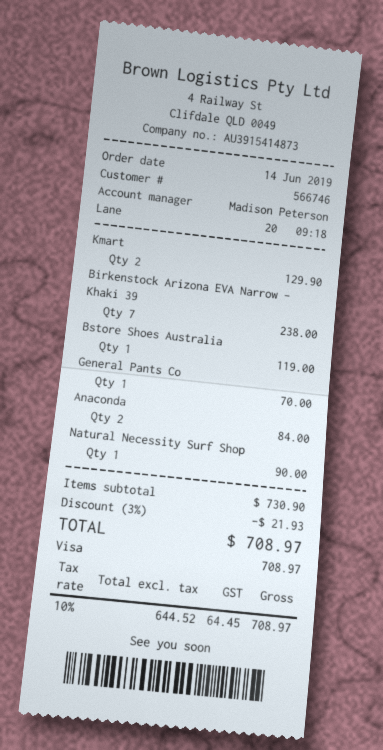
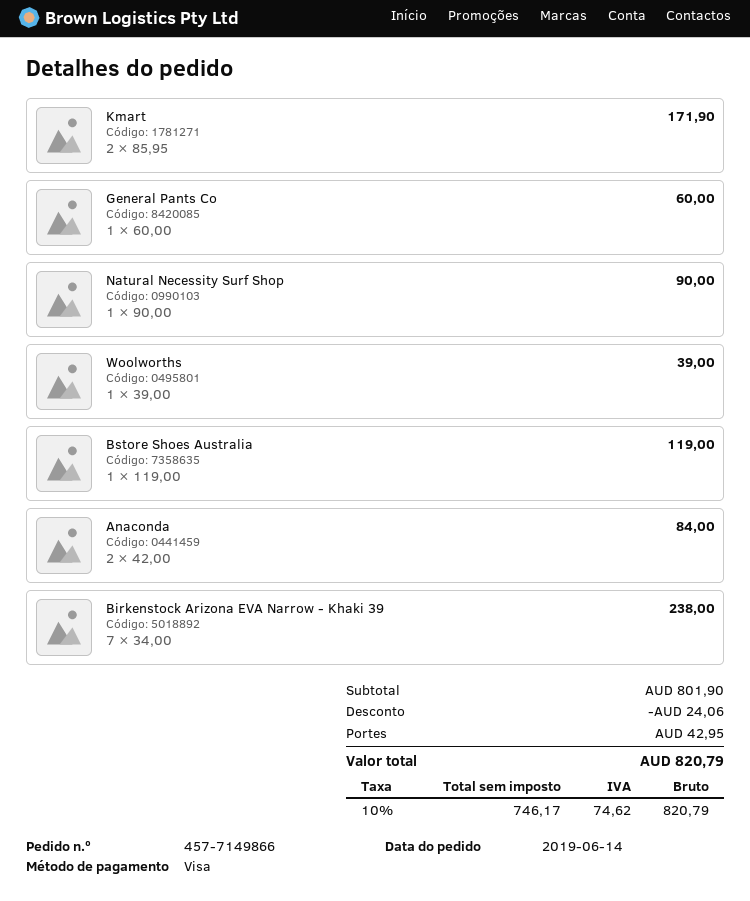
Kmart: 2 for 129.90 -> 2 for 171.90
General Pants Co: 1 for 70.00 -> 1 for 60.00
Woolworths: none -> 1 for 39.00
subtotal: 730.90 -> 801.90
discount: 21.93 -> 24.06
shipping: none -> 42.95
net: 644.52 -> 746.17
tax: 10% = 64.45 -> 10% = 74.62
total: 708.97 -> 820.79

